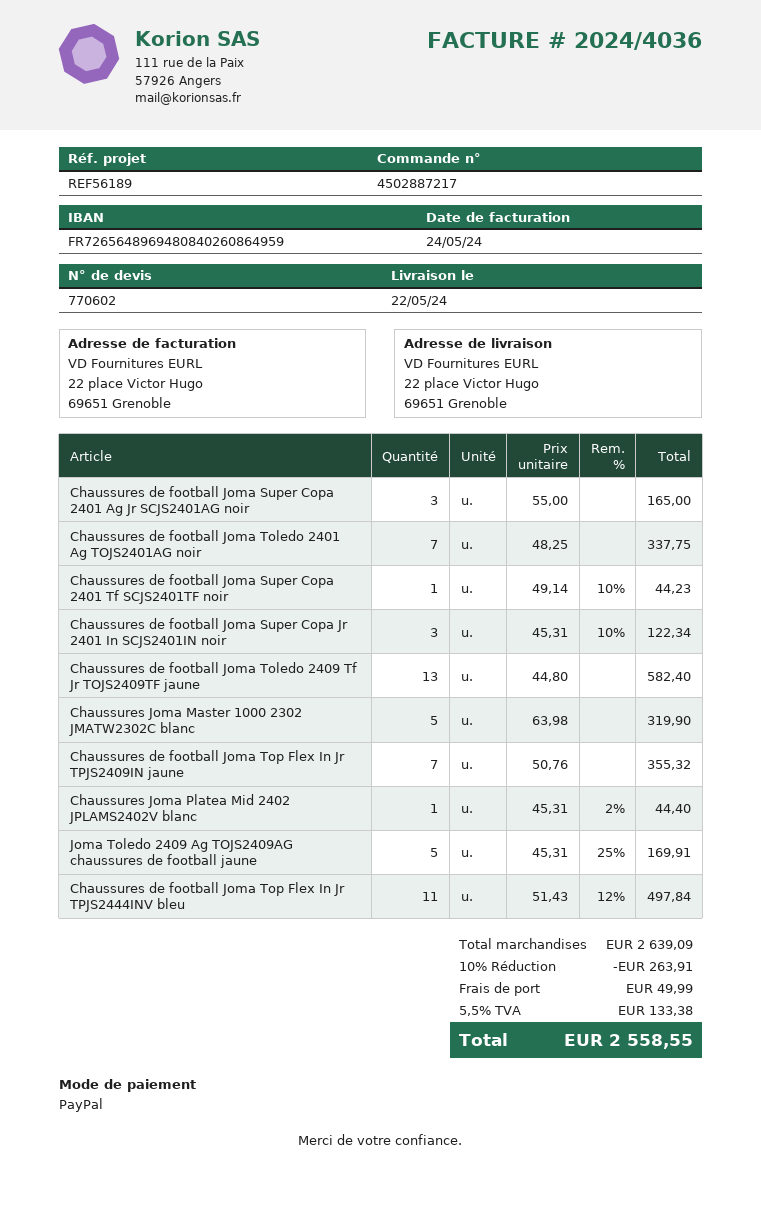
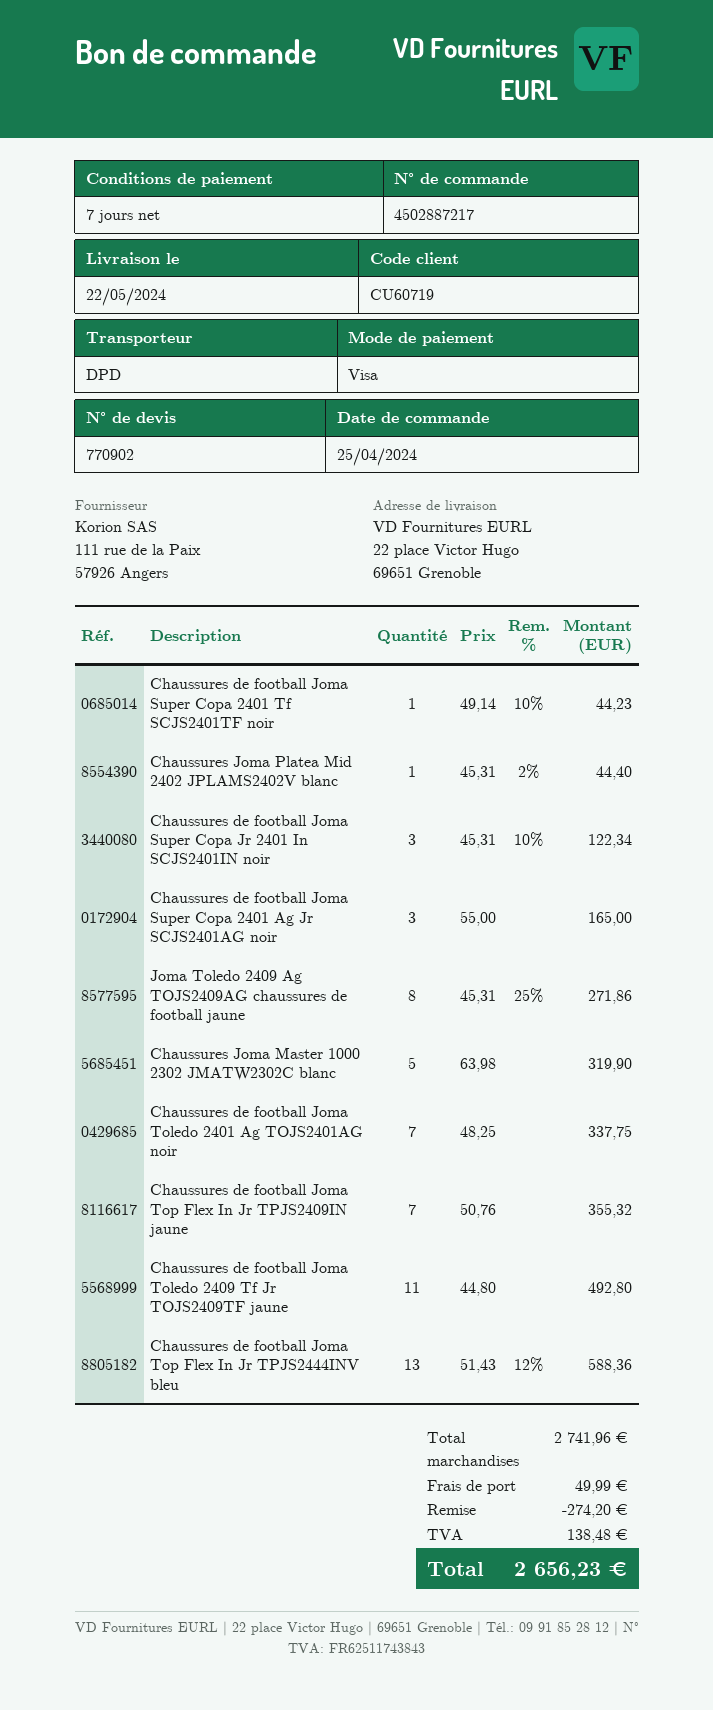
quote number: 770602 -> 770902
payment method: PayPal -> Visa
Chaussures de football Joma Toledo 2409 Tf Jr TOJS2409TF jaune: 13 x 44.80 = 582.40 -> 11 x 44.80 = 492.80
Joma Toledo 2409 Ag TOJS2409AG chaussures de football jaune: 5 x 45.31 - 25% = 169.91 -> 8 x 45.31 - 25% = 271.86
Chaussures de football Joma Top Flex In Jr TPJS2444INV bleu: 11 x 51.43 - 12% = 497.84 -> 13 x 51.43 - 12% = 588.36
subtotal: 2639.09 -> 2741.96
discount: 263.91 -> 274.20
tax: 133.38 -> 138.48
total: 2558.55 -> 2656.23

